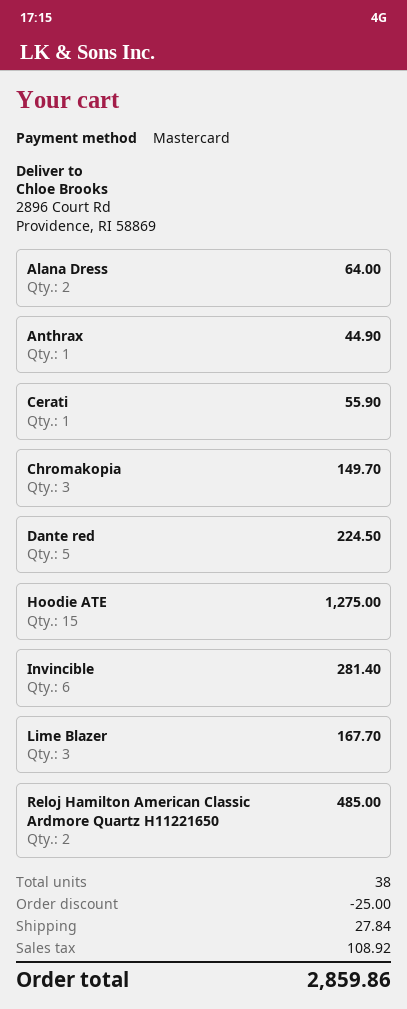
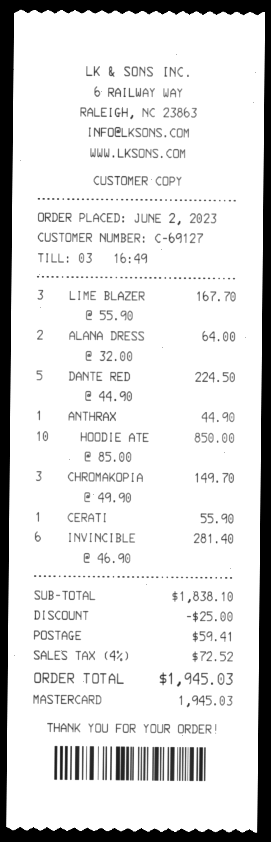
Hoodie ATE: 15 for 1275.00 -> 10 for 850.00
Reloj Hamilton American Classic Ardmore Quartz H11221650: 2 for 485.00 -> none
shipping: 27.84 -> 59.41
tax: 108.92 -> 72.52
total: 2859.86 -> 1945.03

